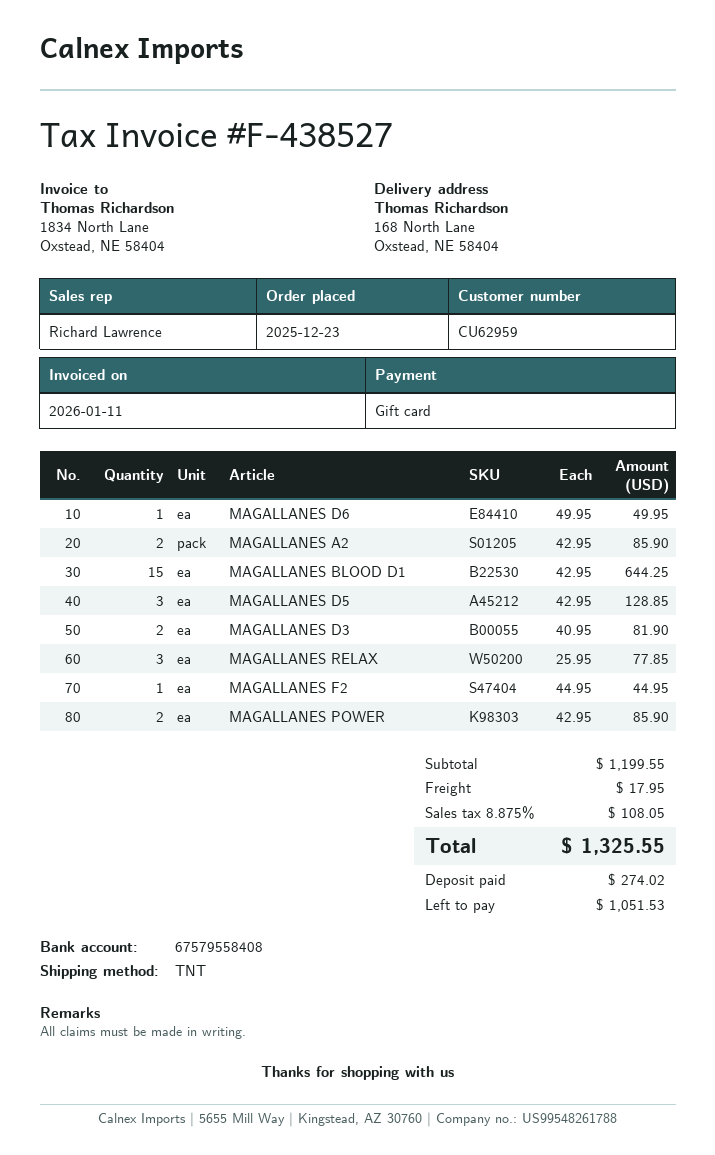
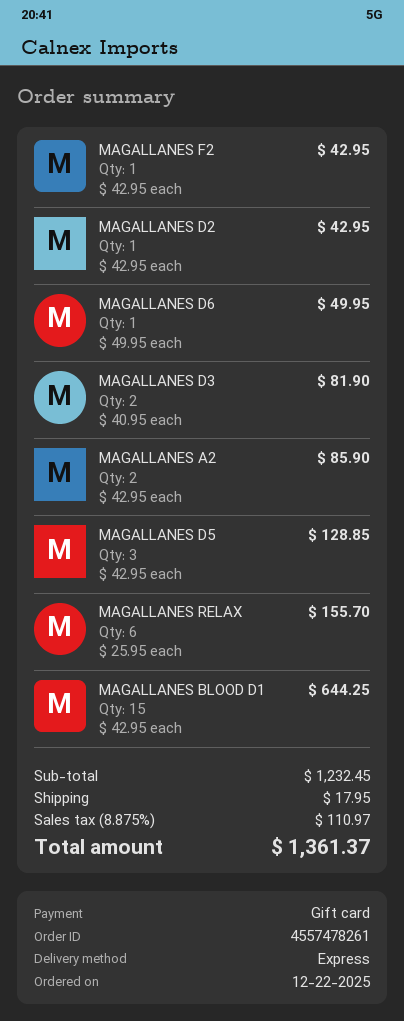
order date: 2025-12-23 -> 2025-12-22
shipping method: TNT -> express
MAGALLANES RELAX: 3 x 25.95 = 77.85 -> 6 x 25.95 = 155.70
MAGALLANES F2: 1 x 44.95 = 44.95 -> 1 x 42.95 = 42.95
MAGALLANES POWER: 2 x 42.95 = 85.90 -> none
MAGALLANES D2: none -> 1 x 42.95 = 42.95
subtotal: 1199.55 -> 1232.45
tax: 8.875% = 108.05 -> 8.875% = 110.97
total: 1325.55 -> 1361.37

